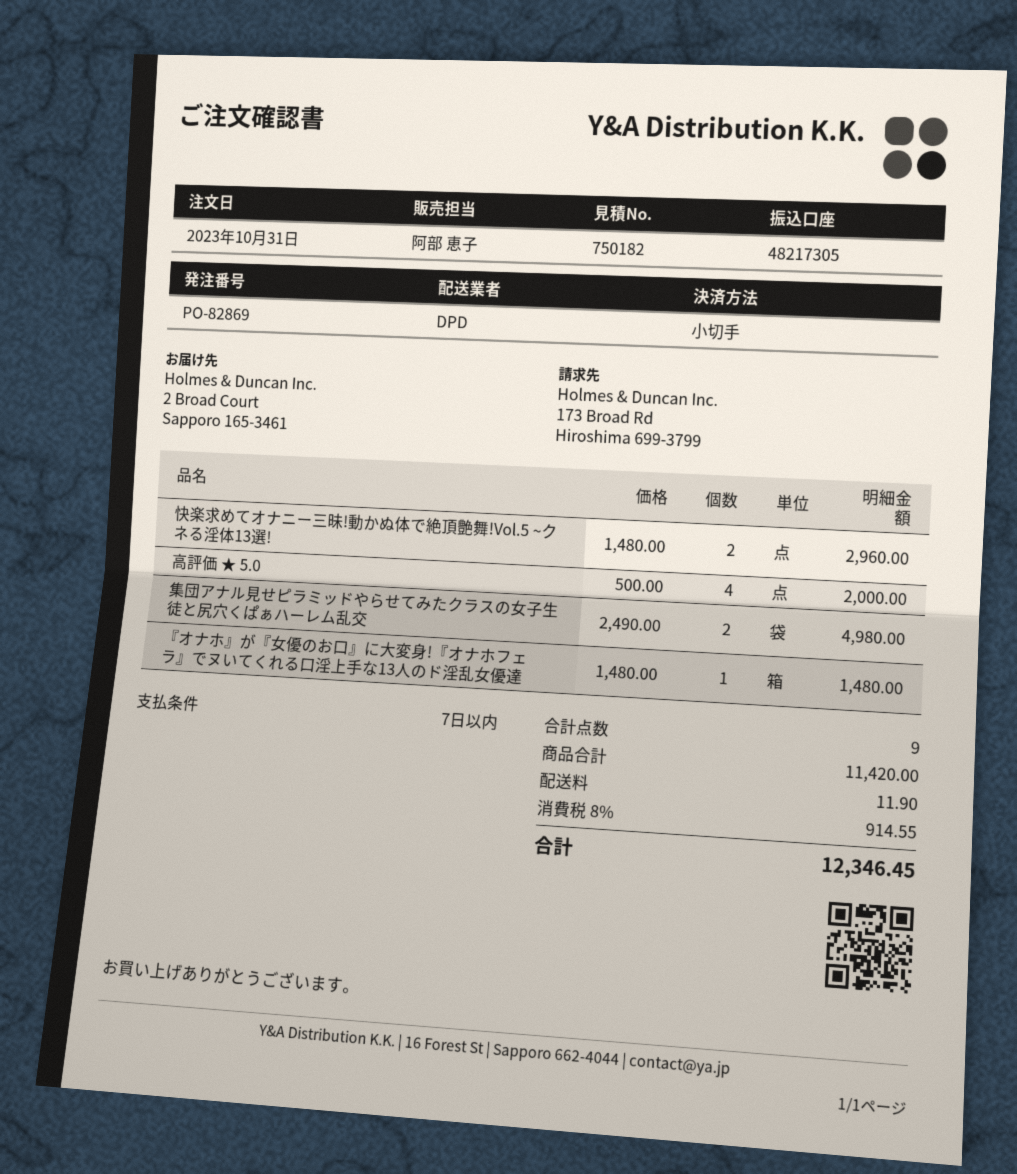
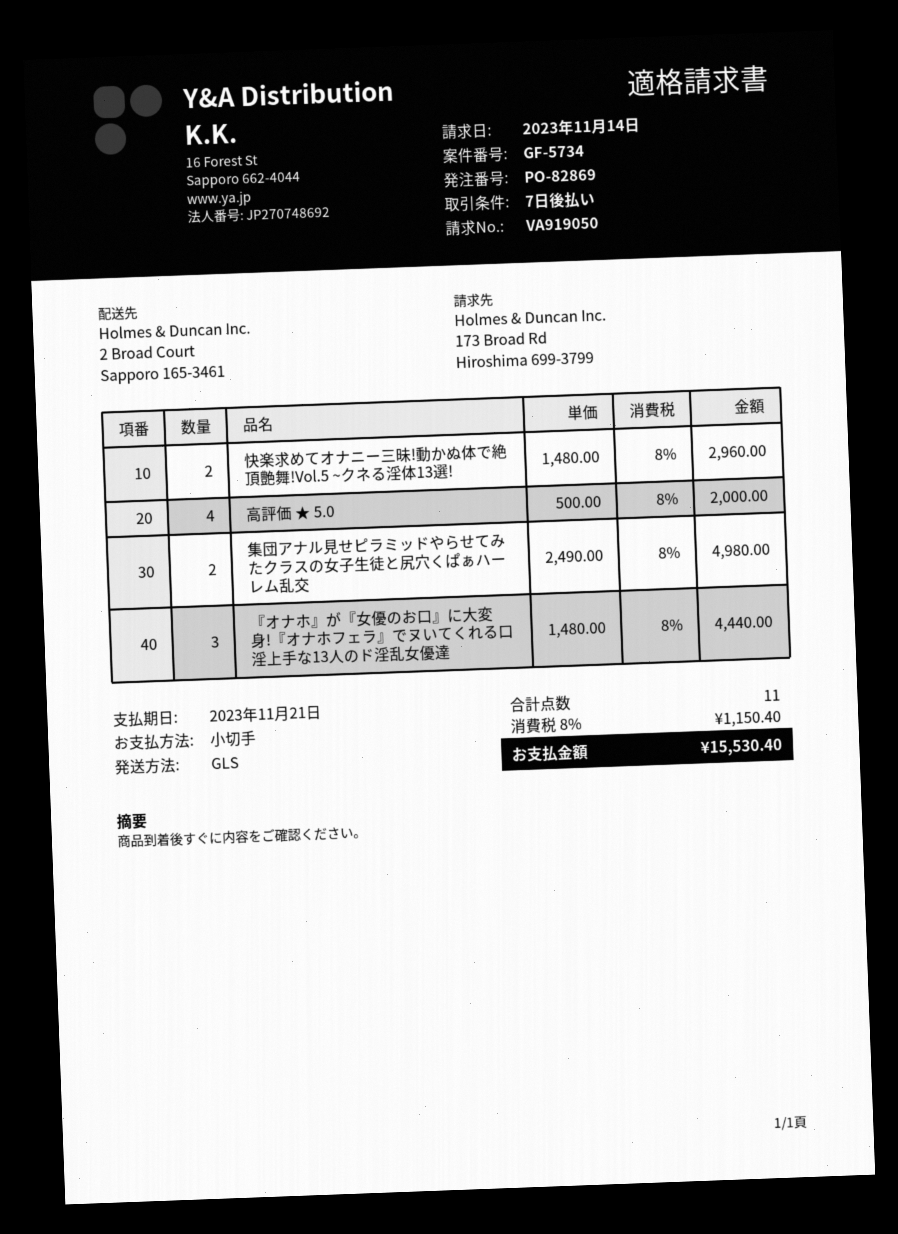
shipping method: DPD -> GLS
『オナホ』が『女優のお口』に大変身!『オナホフェラ』でヌいてくれる口淫上手な13人のド淫乱女優達: 1 x 1480.00 = 1480.00 -> 3 x 1480.00 = 4440.00
total quantity: 9 -> 11
shipping: 11.90 -> none
tax: 8% = 914.55 -> 8% = 1150.40
total: 12346.45 -> 15530.40

